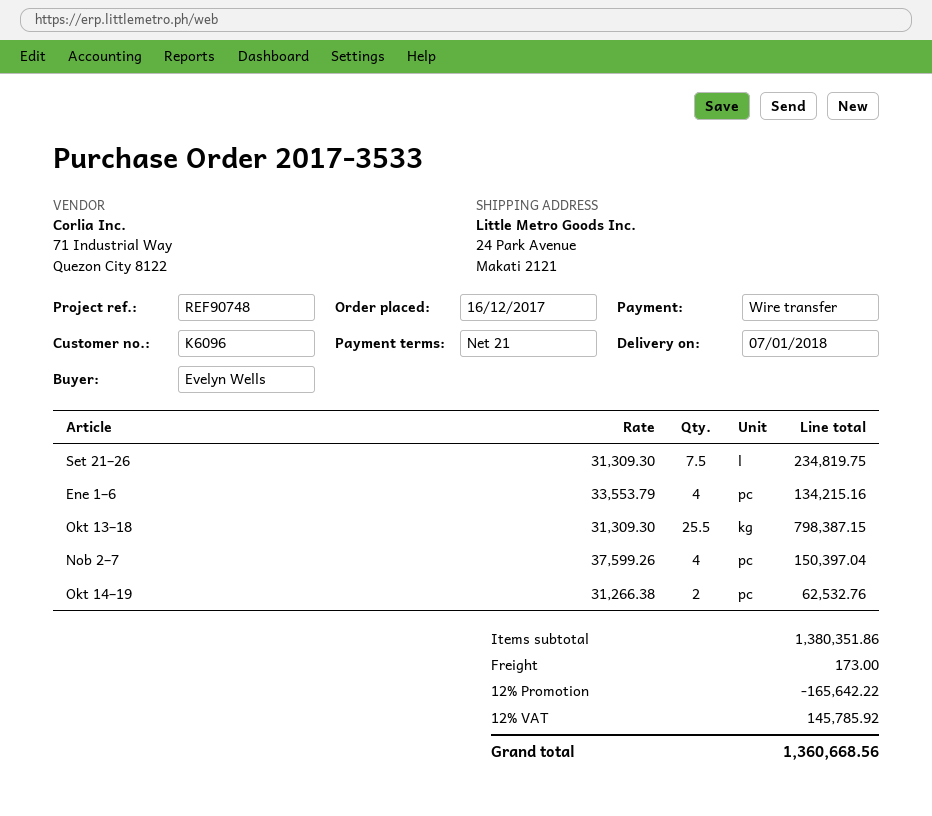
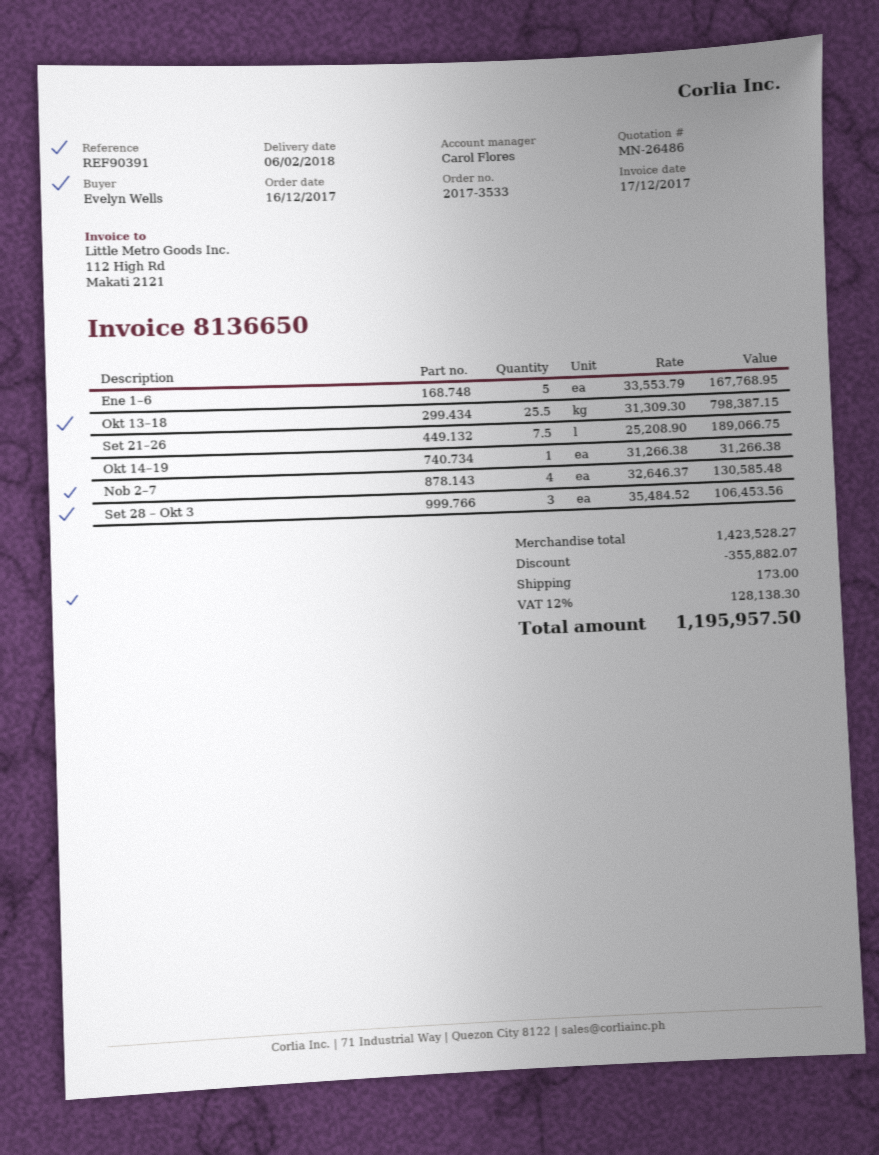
delivery date: 2018-01-07 -> 2018-02-06
reference: REF90748 -> REF90391
Set 21–26: 7.5 x 31309.30 = 234819.75 -> 7.5 x 25208.90 = 189066.75
Ene 1–6: 4 x 33553.79 = 134215.16 -> 5 x 33553.79 = 167768.95
Nob 2–7: 4 x 37599.26 = 150397.04 -> 4 x 32646.37 = 130585.48
Okt 14–19: 2 x 31266.38 = 62532.76 -> 1 x 31266.38 = 31266.38
Set 28 – Okt 3: none -> 3 x 35484.52 = 106453.56
subtotal: 1380351.86 -> 1423528.27
discount: 165642.22 -> 355882.07
tax: 12% = 145785.92 -> 12% = 128138.30
total: 1360668.56 -> 1195957.50

